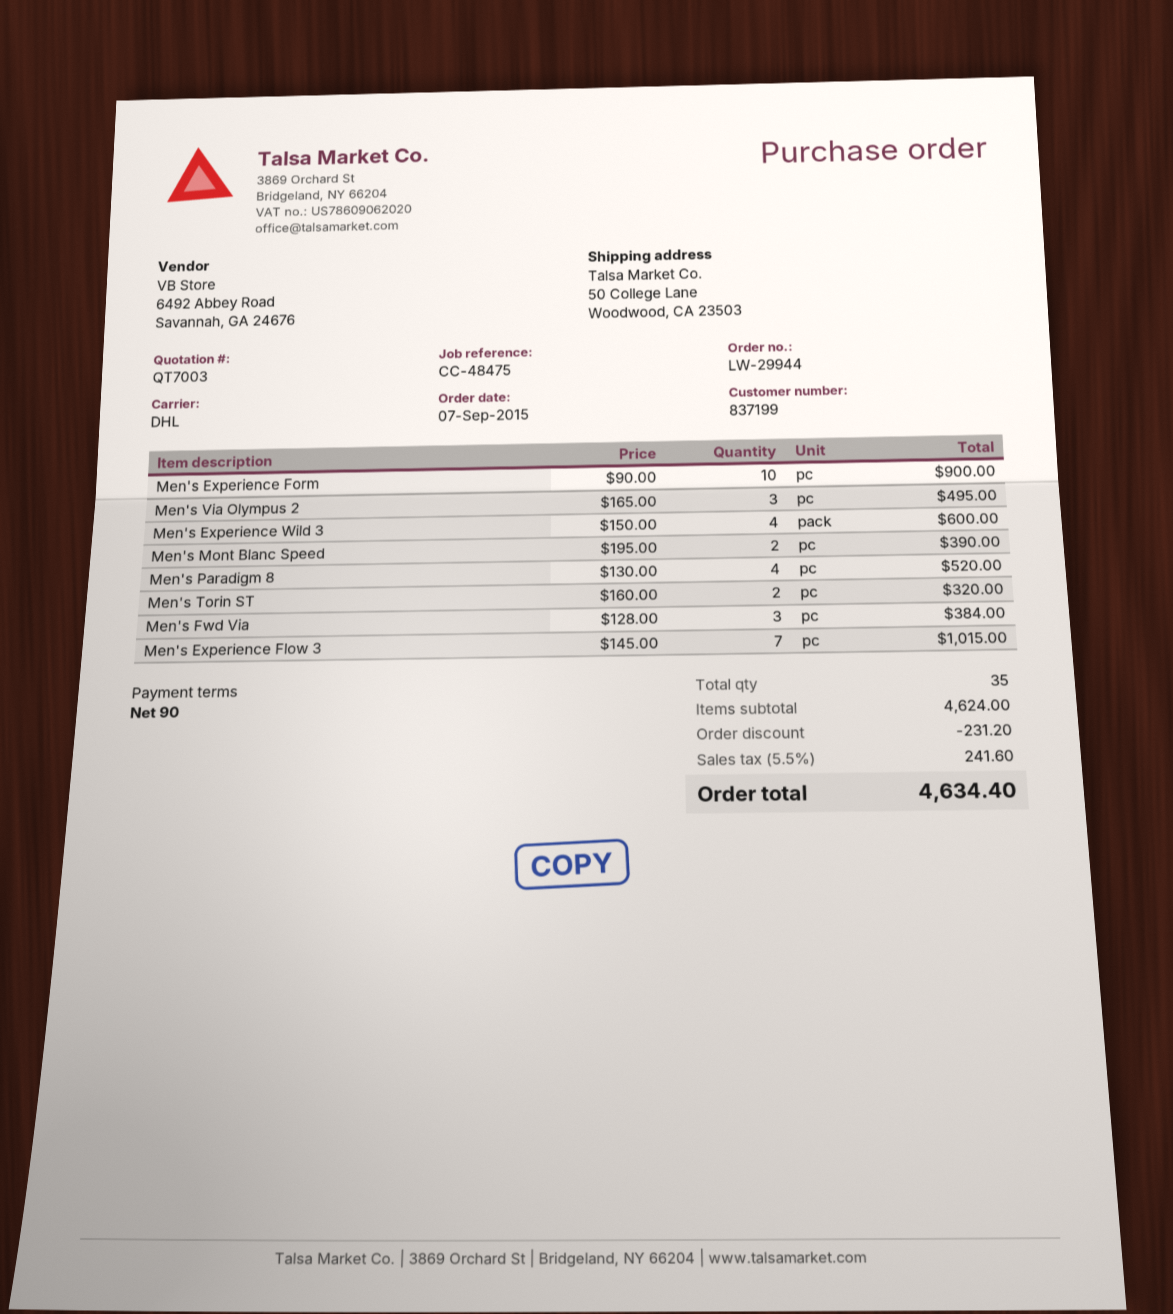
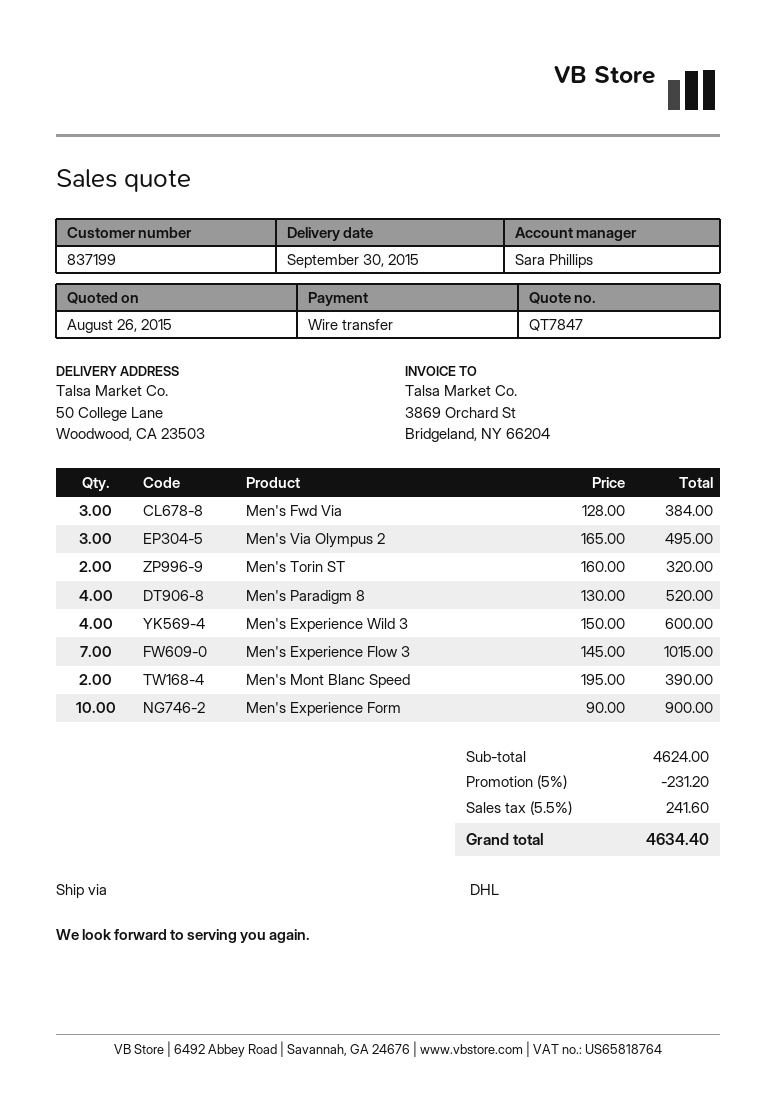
quote number: QT7003 -> QT7847

